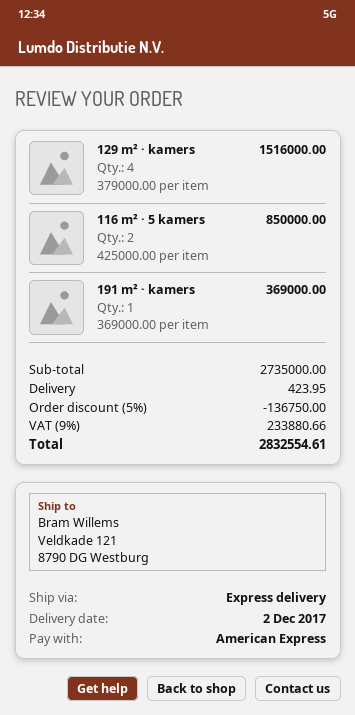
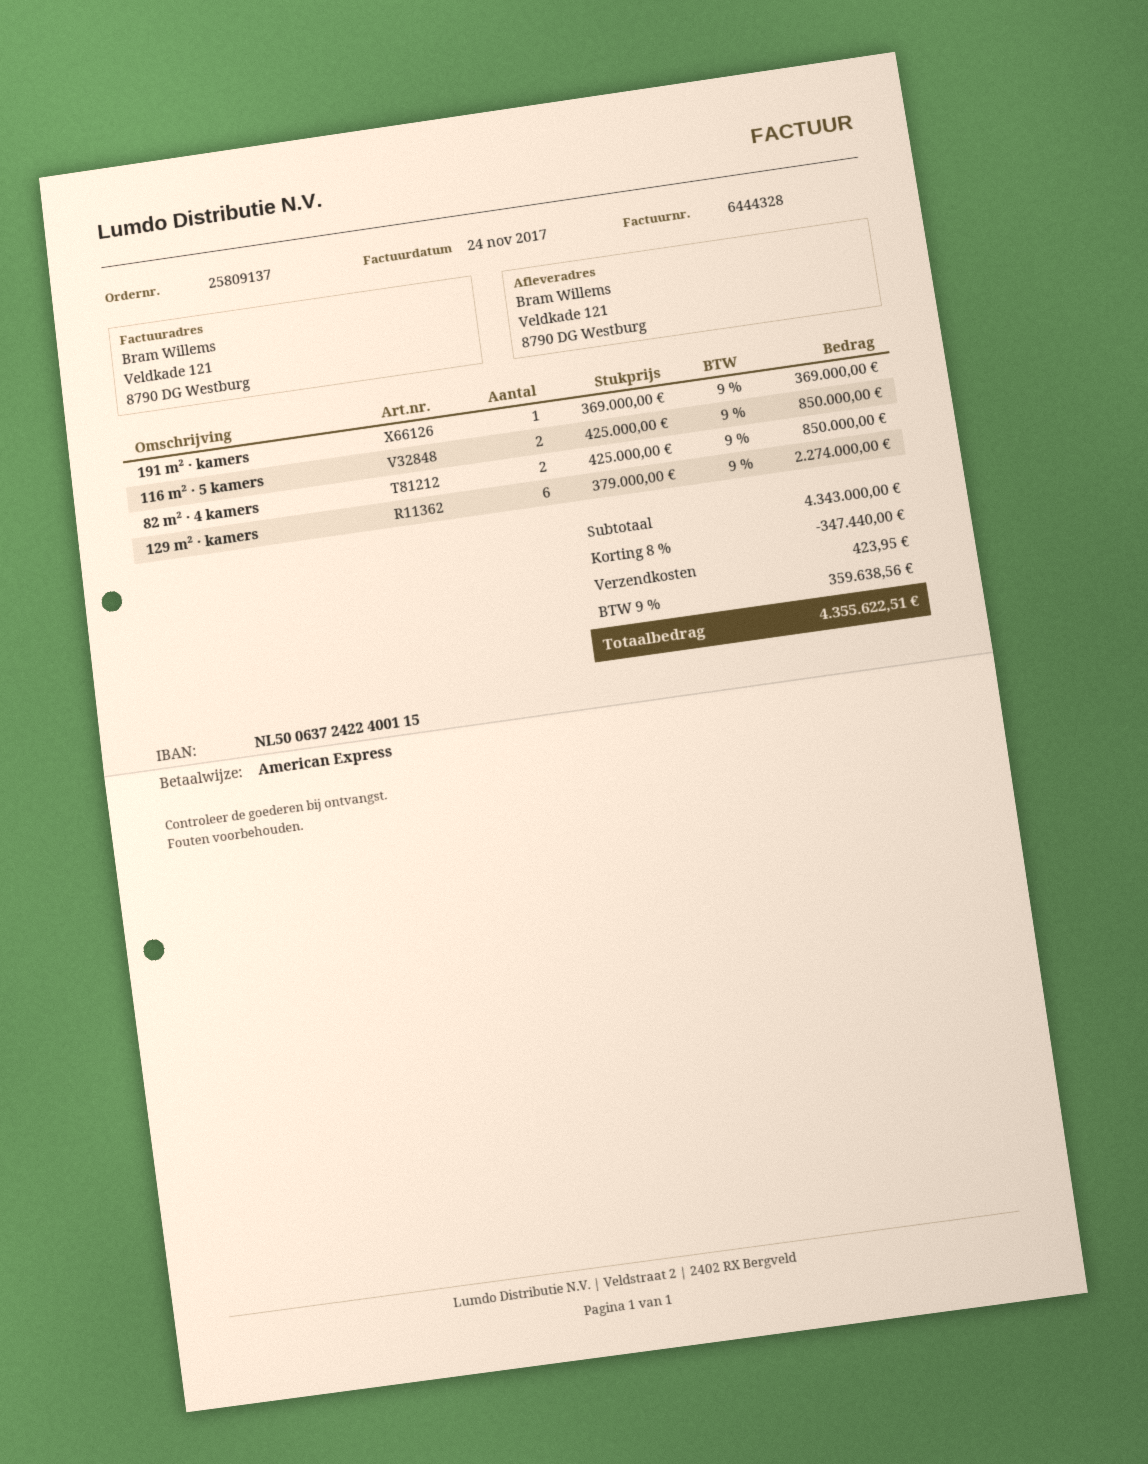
129 m² · kamers: 4 x 379000.00 = 1516000.00 -> 6 x 379000.00 = 2274000.00
82 m² · 4 kamers: none -> 2 x 425000.00 = 850000.00
subtotal: 2735000.00 -> 4343000.00
discount: 5% = 136750.00 -> 8% = 347440.00
tax: 9% = 233880.66 -> 9% = 359638.56
total: 2832554.61 -> 4355622.51

